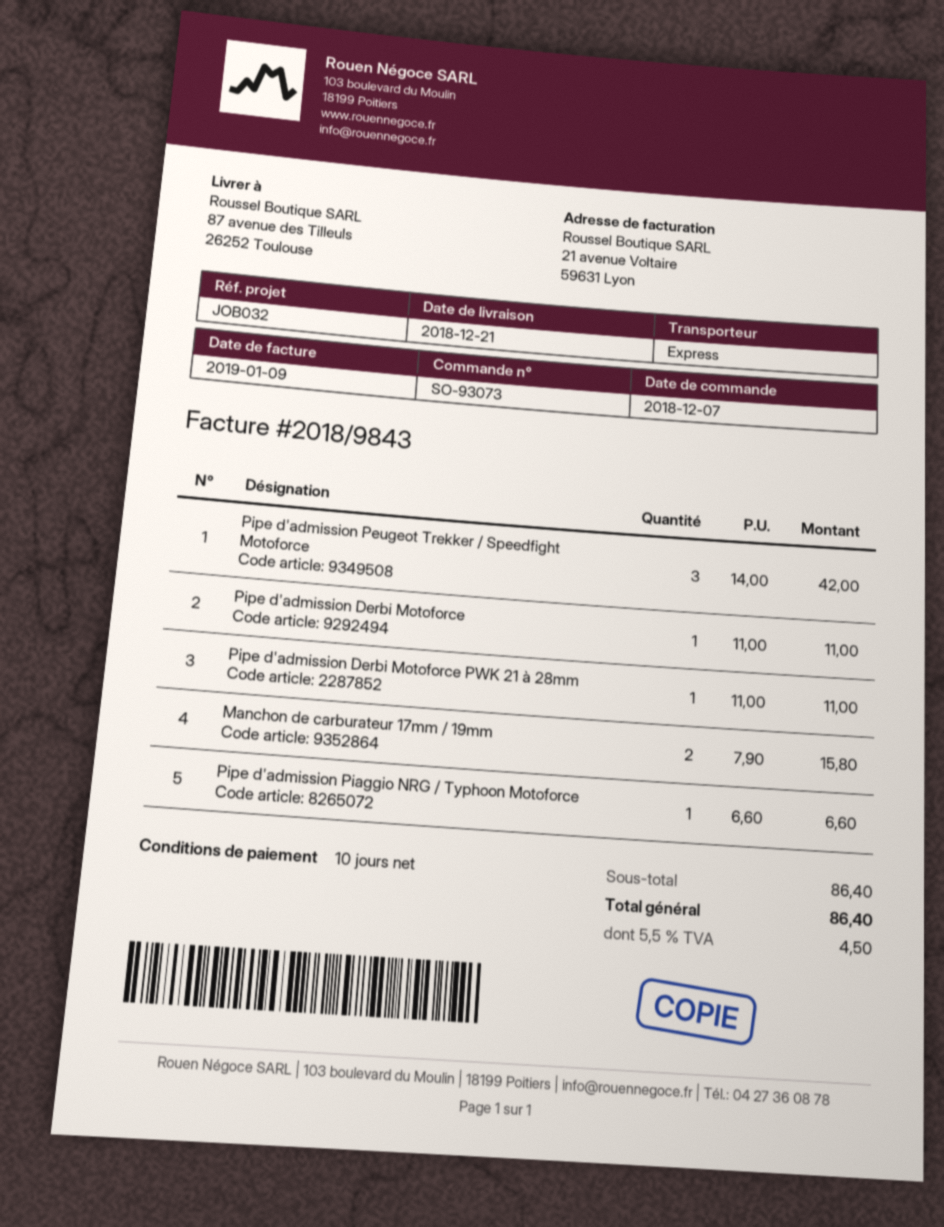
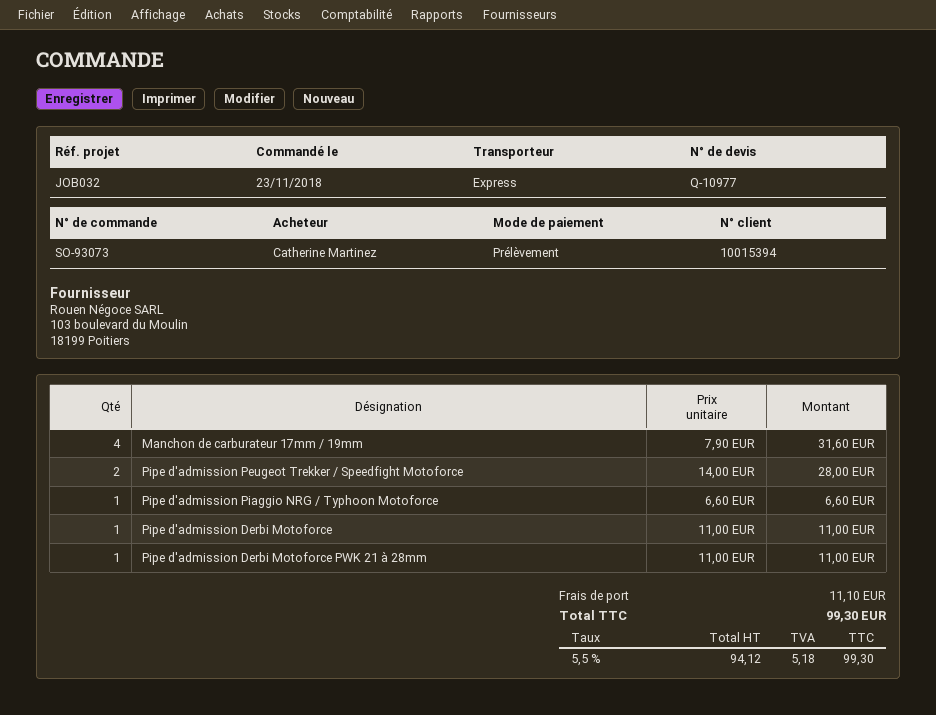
order date: 2018-12-07 -> 2018-11-23
Pipe d'admission Peugeot Trekker / Speedfight Motoforce: 3 x 14.00 = 42.00 -> 2 x 14.00 = 28.00
Manchon de carburateur 17mm / 19mm: 2 x 7.90 = 15.80 -> 4 x 7.90 = 31.60
shipping: none -> 11.10
tax: 5.5% = 4.50 -> 5.5% = 5.18
total: 86.40 -> 99.30

